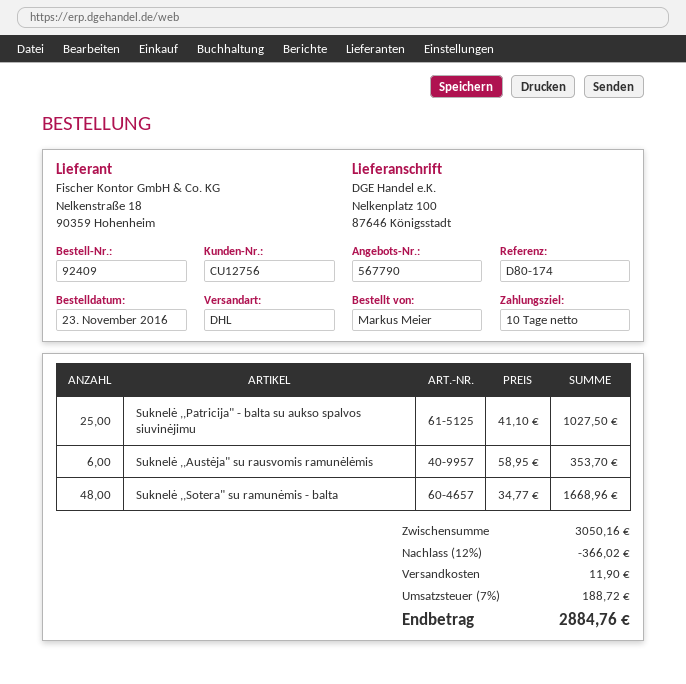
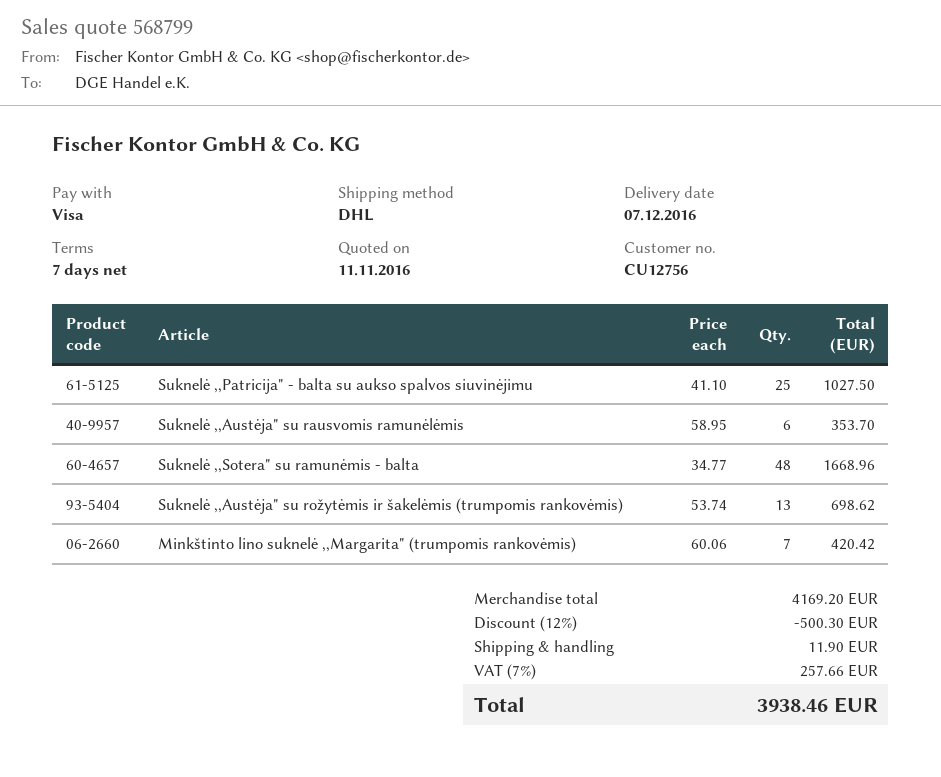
quote number: 567790 -> 568799
payment terms: 10 days -> 7 days
Suknelė ,,Austėja" su rožytėmis ir šakelėmis (trumpomis rankovėmis): none -> 13 x 53.74 = 698.62
Minkštinto lino suknelė ,,Margarita" (trumpomis rankovėmis): none -> 7 x 60.06 = 420.42
subtotal: 3050.16 -> 4169.20
discount: 12% = 366.02 -> 12% = 500.30
tax: 7% = 188.72 -> 7% = 257.66
total: 2884.76 -> 3938.46

